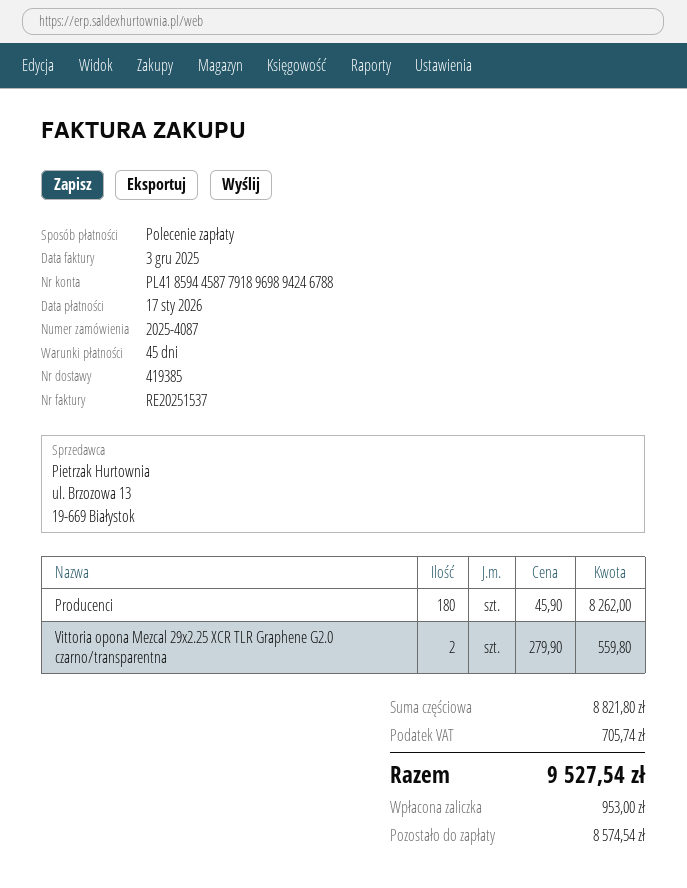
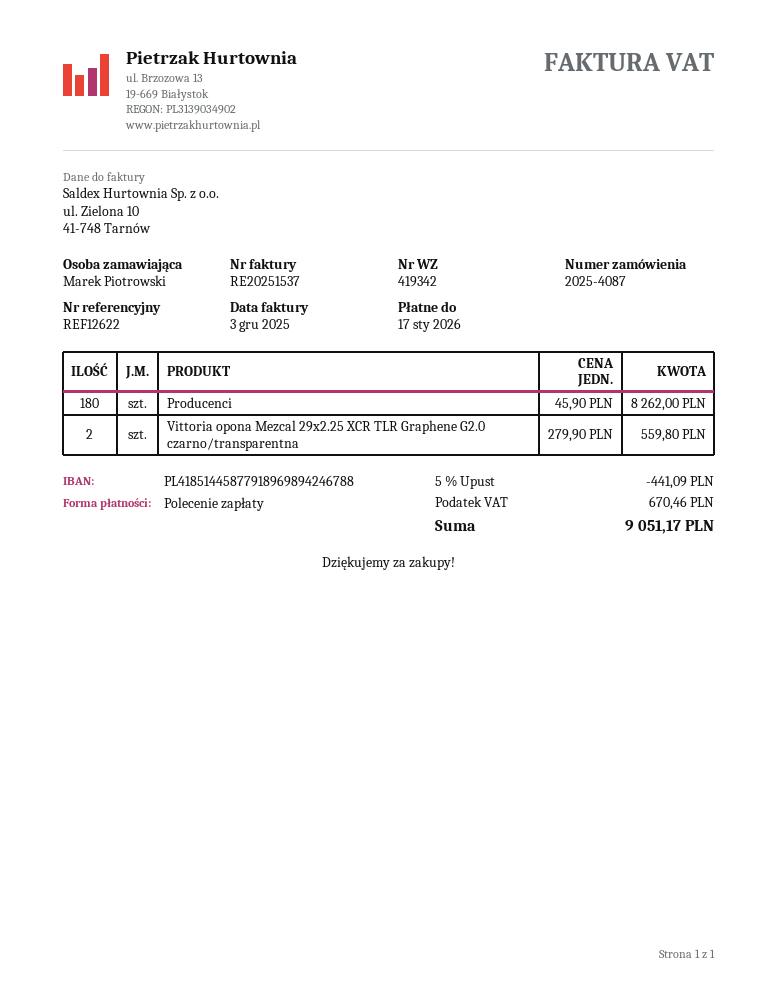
delivery note number: 419385 -> 419342
bank account: PL41859445877918969894246788 -> PL41851445877918969894246788
discount: none -> 5% = 441.09
tax: 705.74 -> 670.46
total: 9527.54 -> 9051.17

